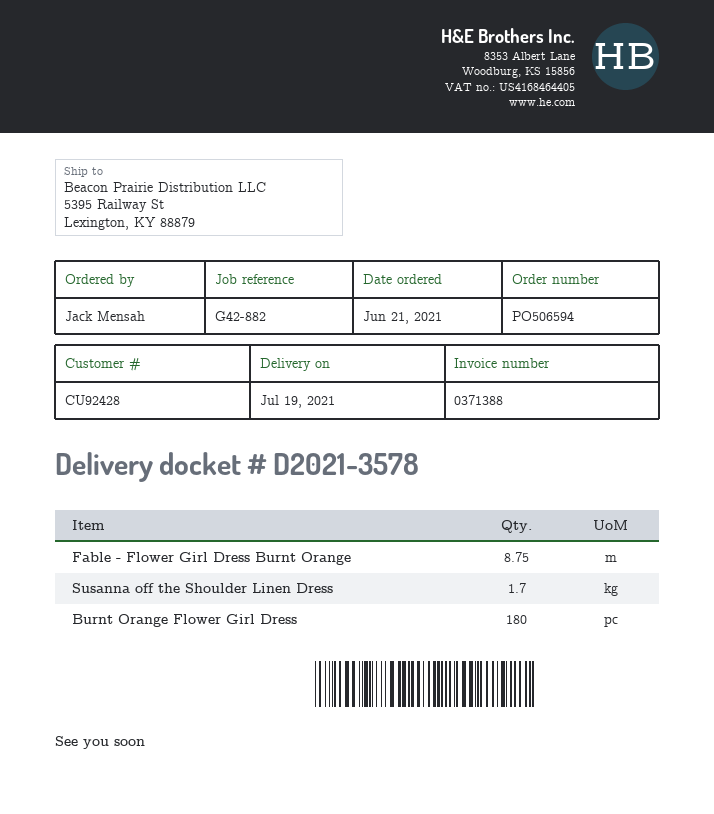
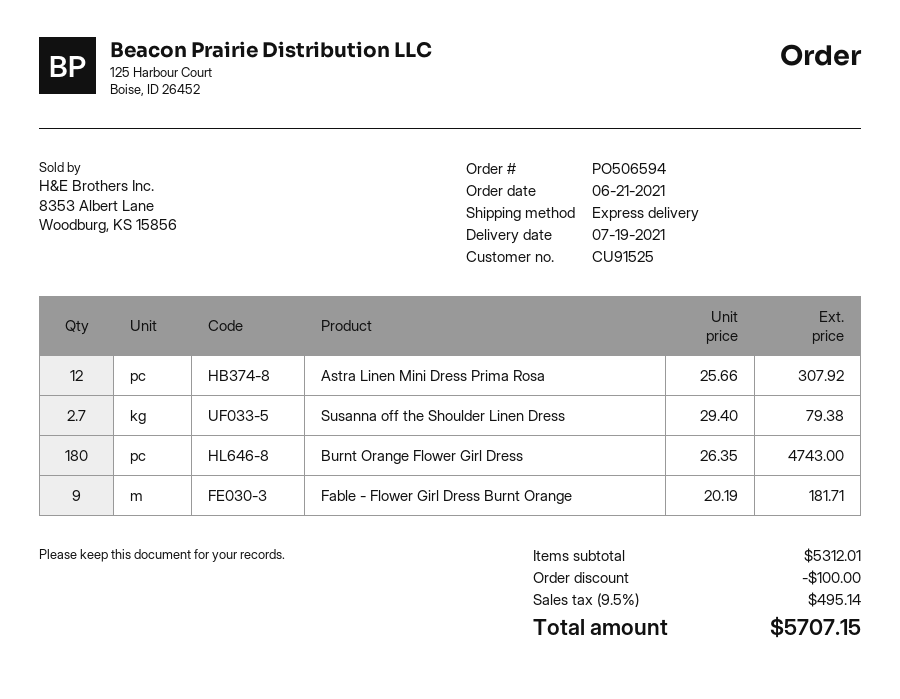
customer number: CU92428 -> CU91525
Fable - Flower Girl Dress Burnt Orange: 8.75 -> 9
Susanna off the Shoulder Linen Dress: 1.7 -> 2.7
Astra Linen Mini Dress Prima Rosa: none -> 12

